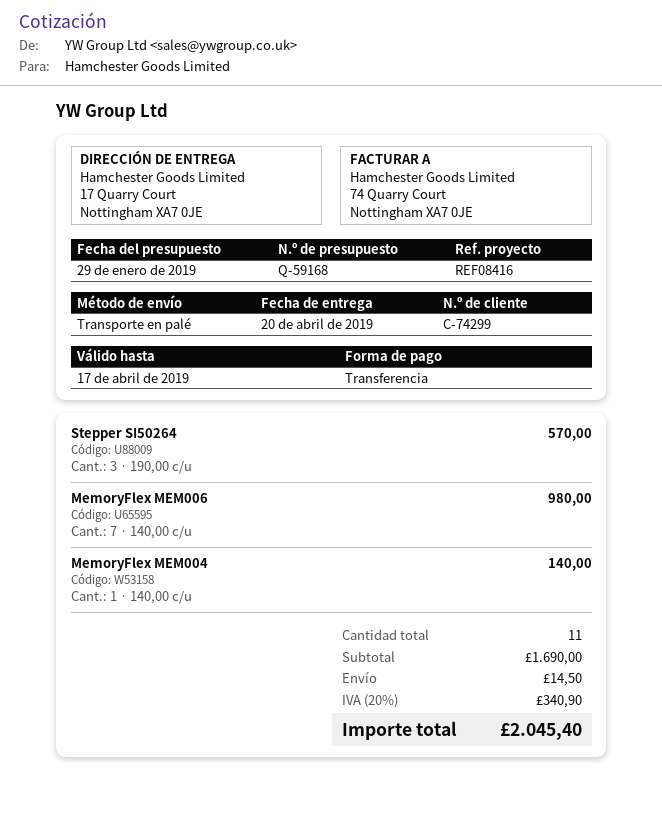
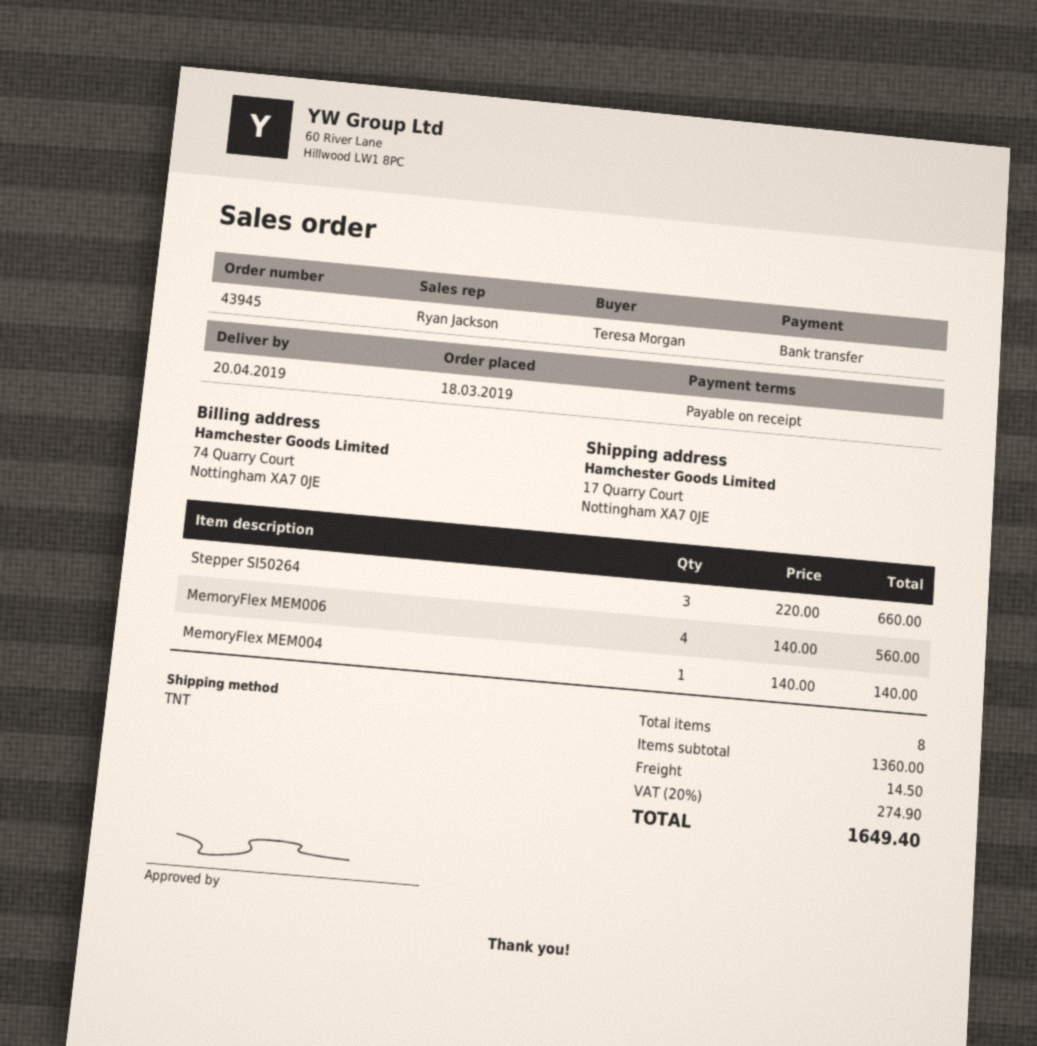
shipping method: pallet freight -> TNT
Stepper SI50264: 3 x 190.00 = 570.00 -> 3 x 220.00 = 660.00
MemoryFlex MEM006: 7 x 140.00 = 980.00 -> 4 x 140.00 = 560.00
total quantity: 11 -> 8
subtotal: 1690.00 -> 1360.00
tax: 20% = 340.90 -> 20% = 274.90
total: 2045.40 -> 1649.40

